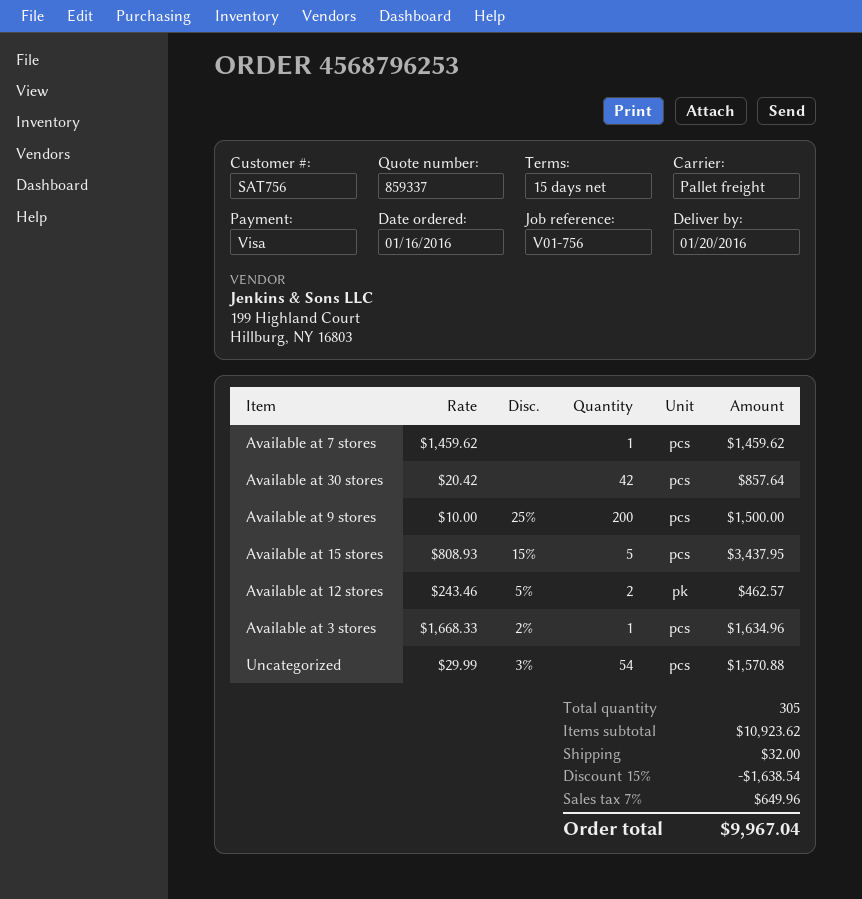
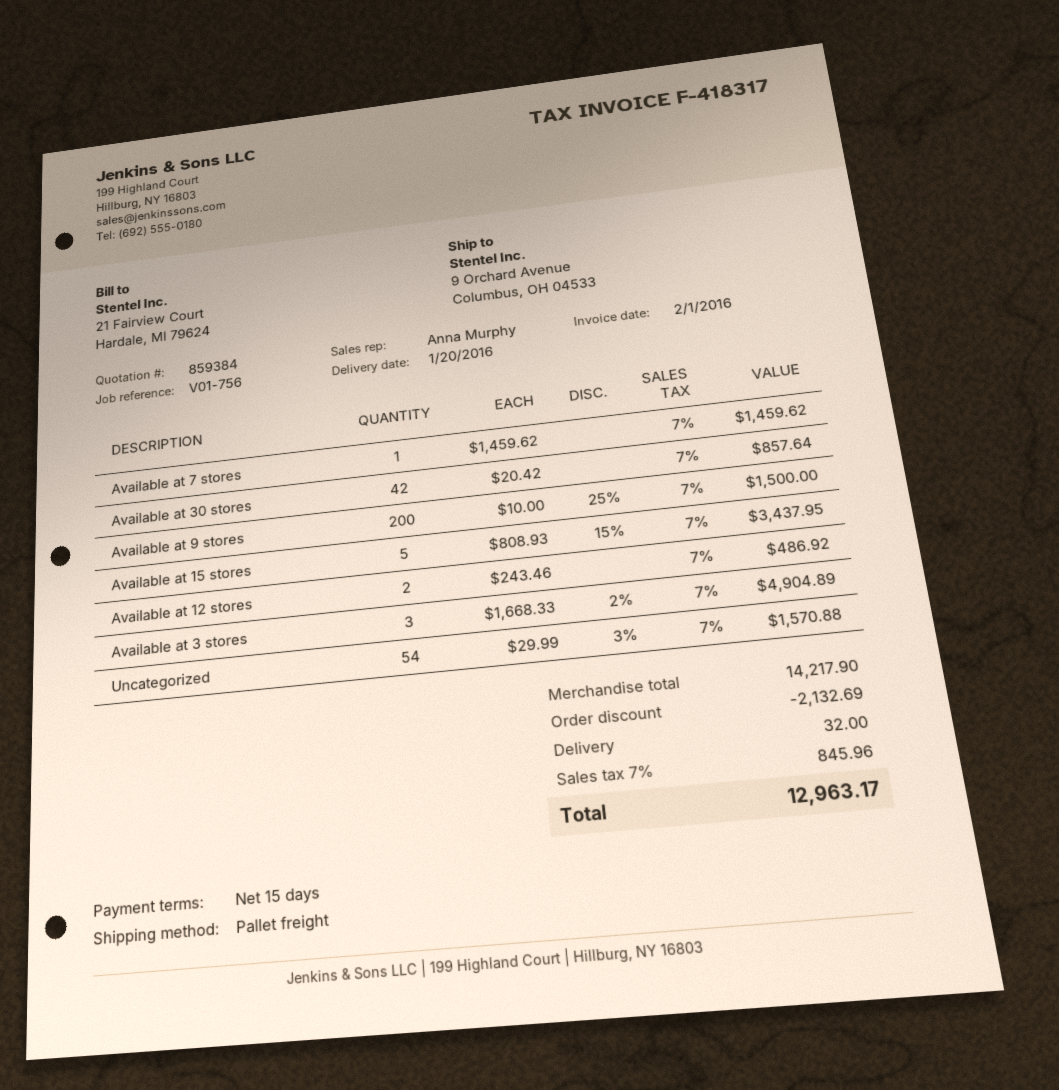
quote number: 859337 -> 859384
Available at 12 stores: 2 x 243.46 - 5% = 462.57 -> 2 x 243.46 = 486.92
Available at 3 stores: 1 x 1668.33 - 2% = 1634.96 -> 3 x 1668.33 - 2% = 4904.89
subtotal: 10923.62 -> 14217.90
discount: 1638.54 -> 2132.69
tax: 7% = 649.96 -> 7% = 845.96
total: 9967.04 -> 12963.17

